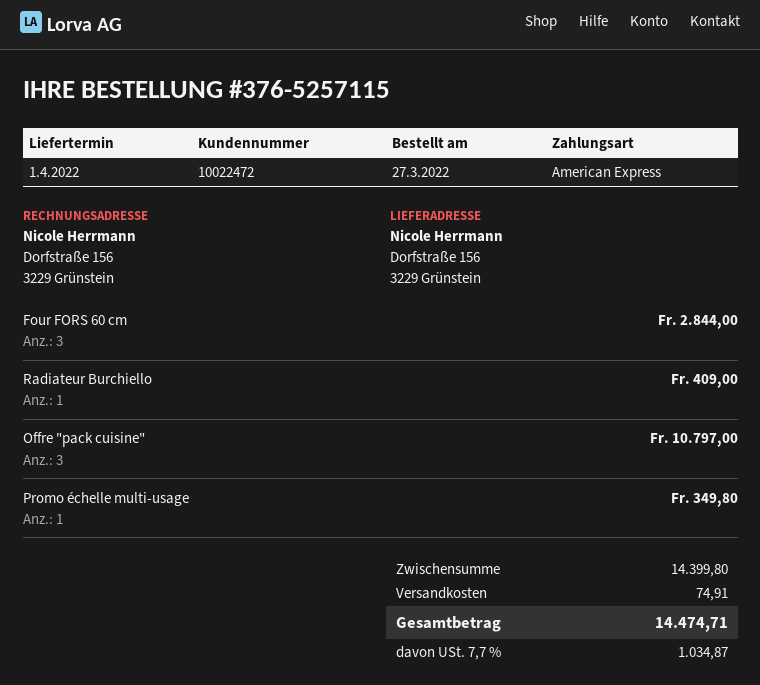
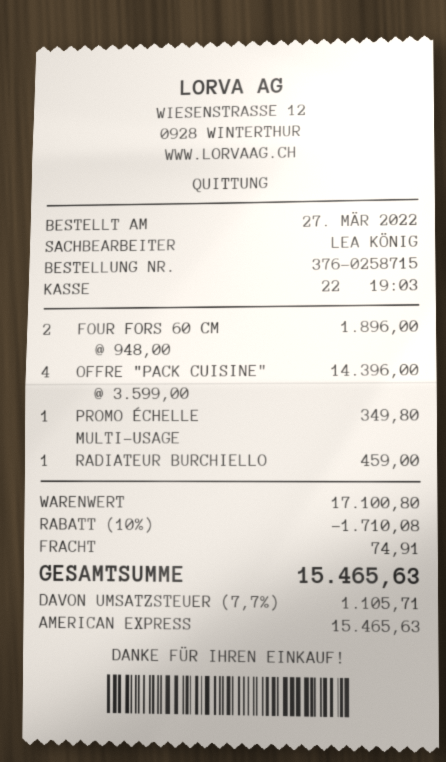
order number: 376-5257115 -> 376-0258715
Four FORS 60 cm: 3 for 2844.00 -> 2 for 1896.00
Radiateur Burchiello: 1 for 409.00 -> 1 for 459.00
Offre "pack cuisine": 3 for 10797.00 -> 4 for 14396.00
subtotal: 14399.80 -> 17100.80
discount: none -> 10% = 1710.08
tax: 7.7% = 1034.87 -> 7.7% = 1105.71
total: 14474.71 -> 15465.63

